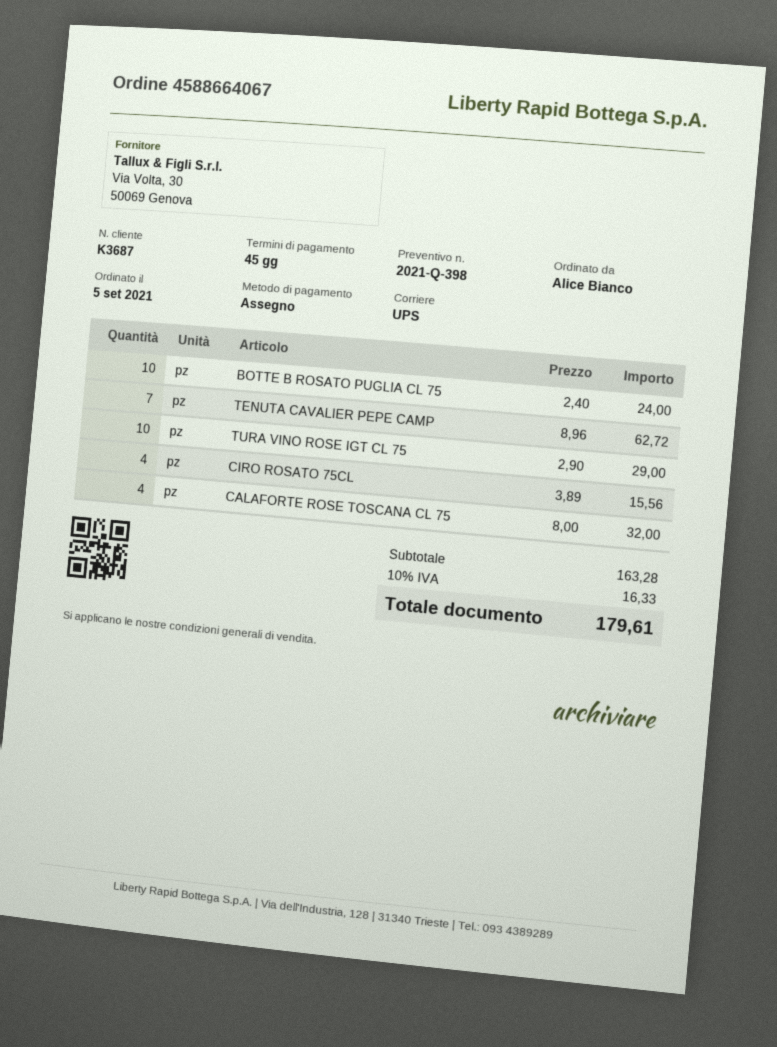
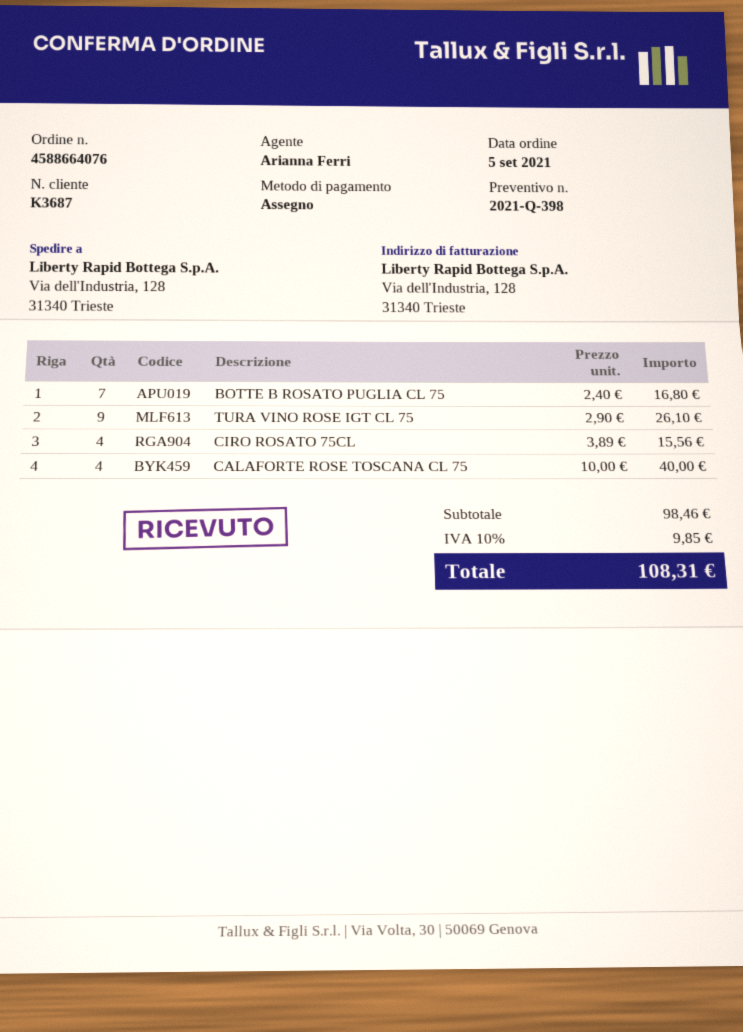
order number: 4588664067 -> 4588664076
BOTTE B ROSATO PUGLIA CL 75: 10 x 2.40 = 24.00 -> 7 x 2.40 = 16.80
TENUTA CAVALIER PEPE CAMP: 7 x 8.96 = 62.72 -> none
TURA VINO ROSE IGT CL 75: 10 x 2.90 = 29.00 -> 9 x 2.90 = 26.10
CALAFORTE ROSE TOSCANA CL 75: 4 x 8.00 = 32.00 -> 4 x 10.00 = 40.00
subtotal: 163.28 -> 98.46
tax: 10% = 16.33 -> 10% = 9.85
total: 179.61 -> 108.31

